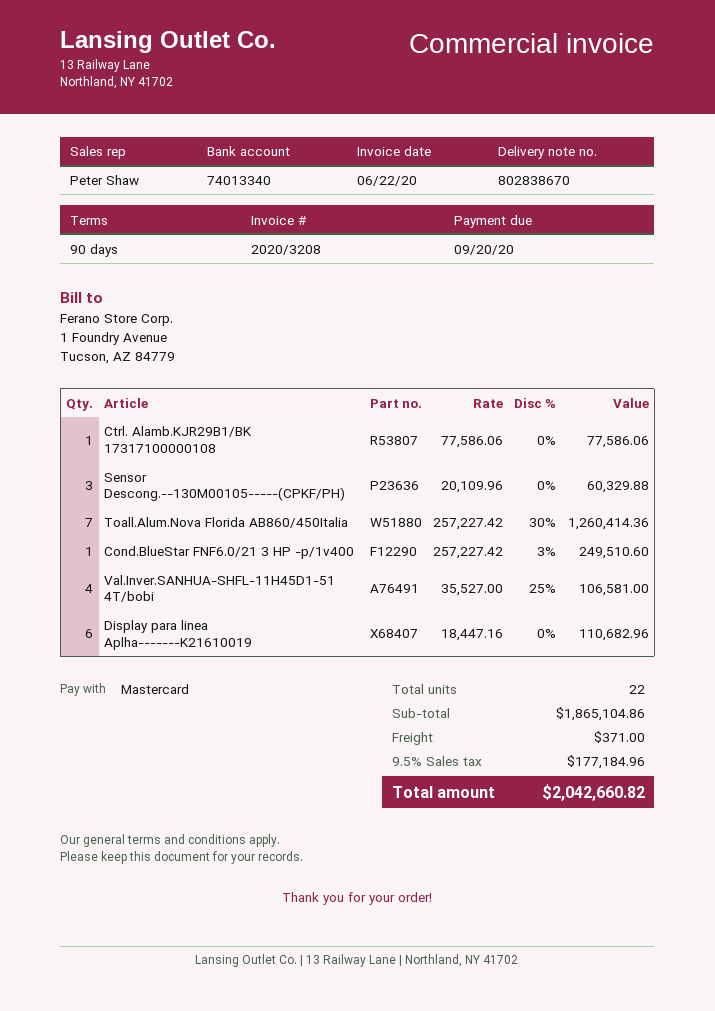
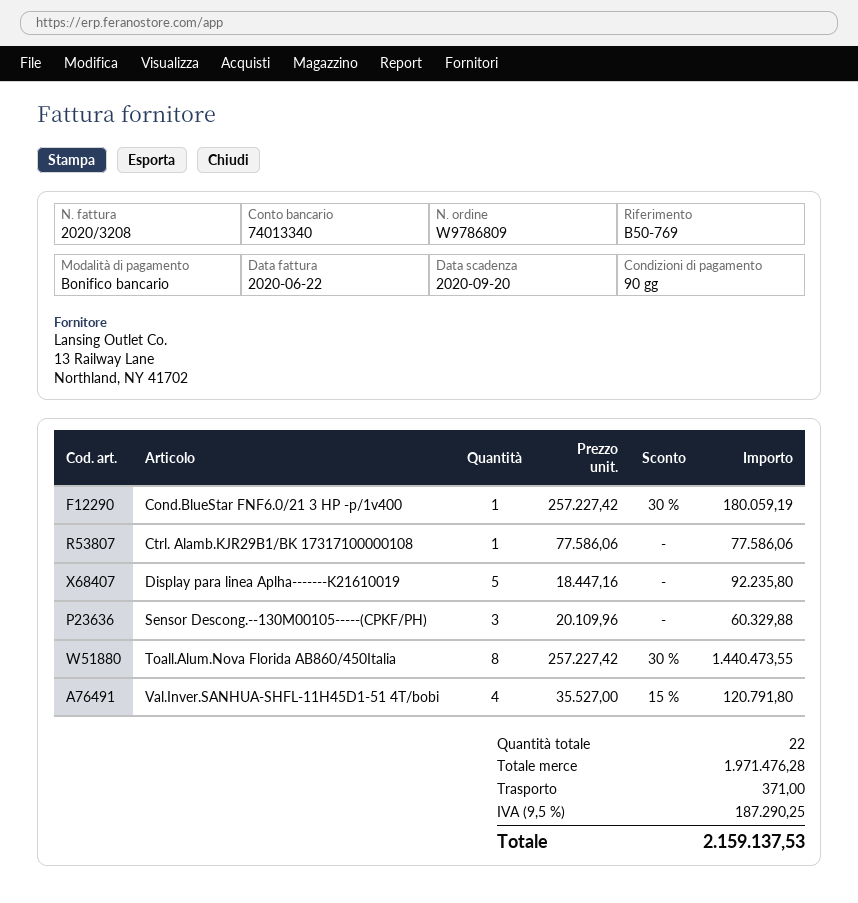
payment method: Mastercard -> bank transfer
Toall.Alum.Nova Florida AB860/450Italia: 7 x 257227.42 - 30% = 1260414.36 -> 8 x 257227.42 - 30% = 1440473.55
Cond.BlueStar FNF6.0/21 3 HP -p/1v400: 1 x 257227.42 - 3% = 249510.60 -> 1 x 257227.42 - 30% = 180059.19
Val.Inver.SANHUA-SHFL-11H45D1-51 4T/bobi: 4 x 35527.00 - 25% = 106581.00 -> 4 x 35527.00 - 15% = 120791.80
Display para linea Aplha-------K21610019: 6 x 18447.16 = 110682.96 -> 5 x 18447.16 = 92235.80
subtotal: 1865104.86 -> 1971476.28
tax: 9.5% = 177184.96 -> 9.5% = 187290.25
total: 2042660.82 -> 2159137.53

